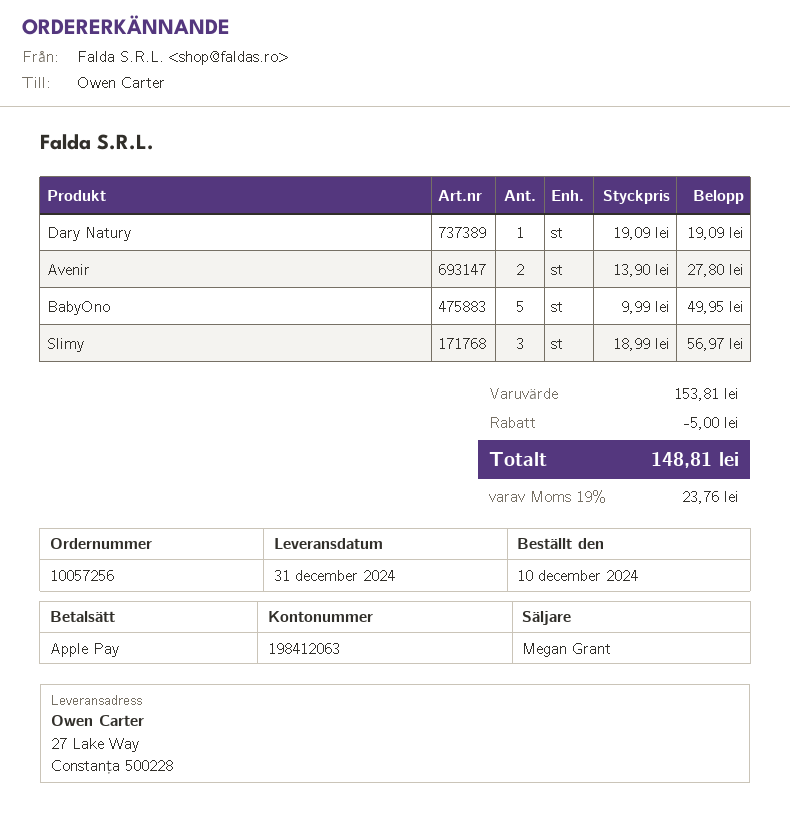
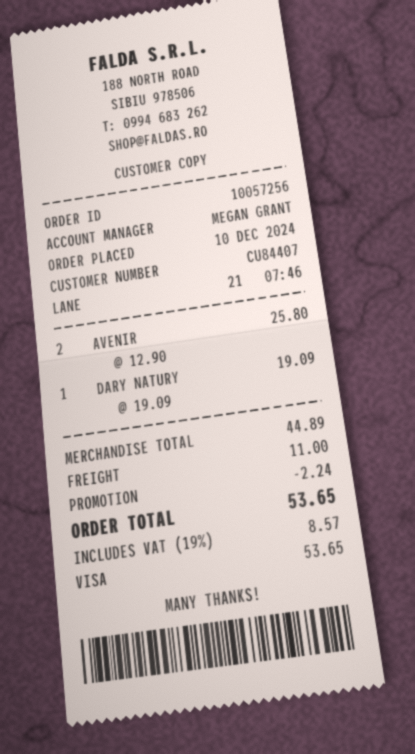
payment method: Apple Pay -> Visa
Avenir: 2 x 13.90 = 27.80 -> 2 x 12.90 = 25.80
BabyOno: 5 x 9.99 = 49.95 -> none
Slimy: 3 x 18.99 = 56.97 -> none
subtotal: 153.81 -> 44.89
discount: 5.00 -> 2.24
shipping: none -> 11.00
tax: 19% = 23.76 -> 19% = 8.57
total: 148.81 -> 53.65

